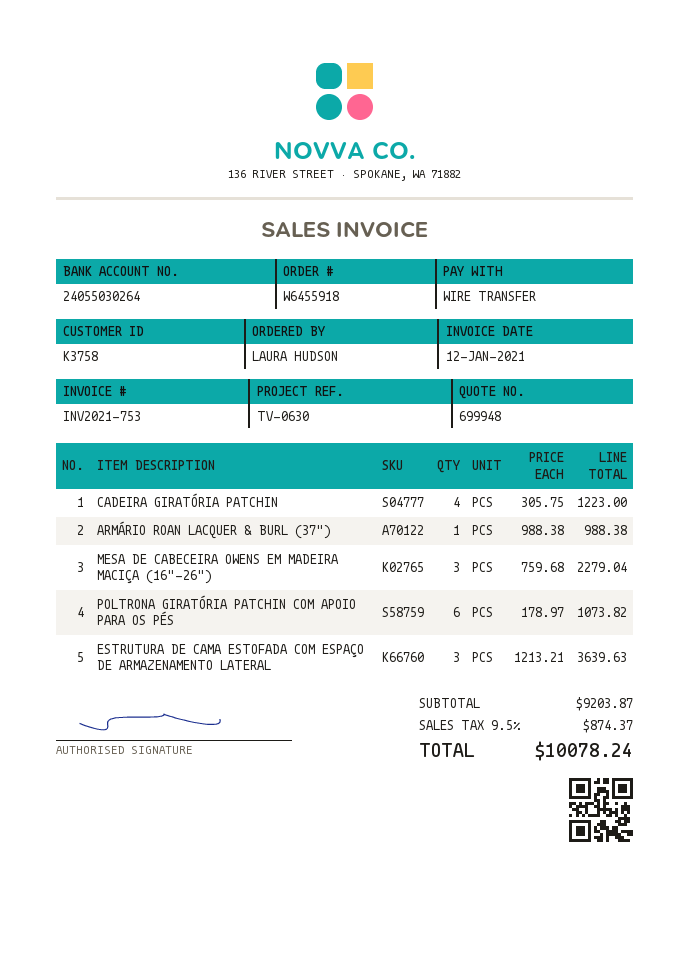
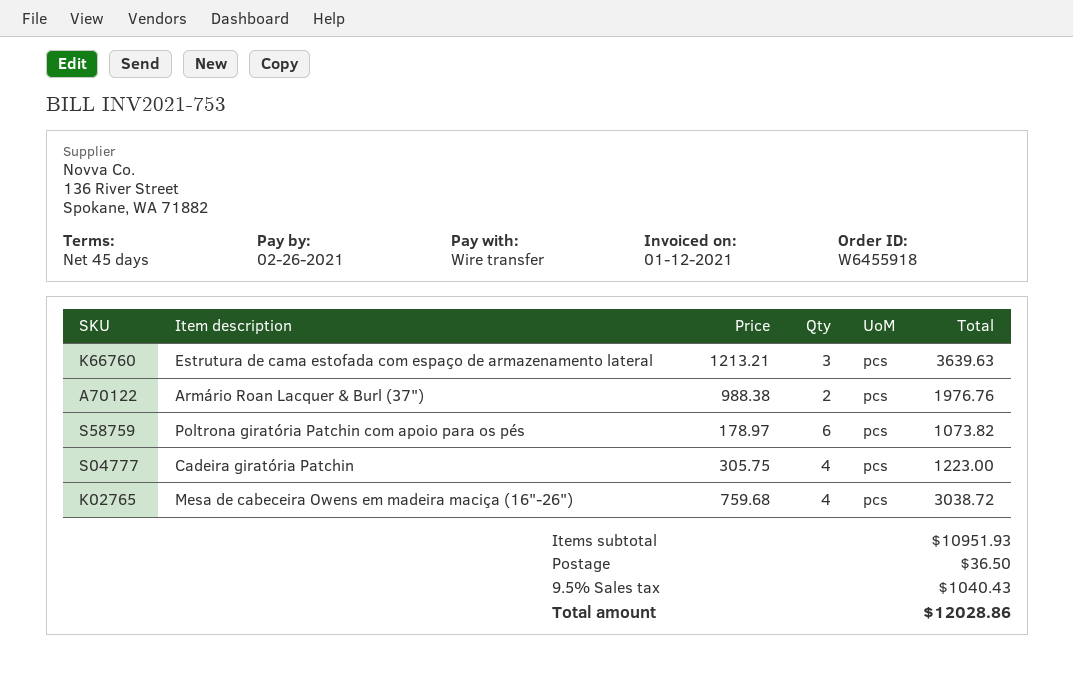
ARMÁRIO ROAN LACQUER & BURL (37"): 1 x 988.38 = 988.38 -> 2 x 988.38 = 1976.76
MESA DE CABECEIRA OWENS EM MADEIRA MACIÇA (16"-26"): 3 x 759.68 = 2279.04 -> 4 x 759.68 = 3038.72
subtotal: 9203.87 -> 10951.93
shipping: none -> 36.50
tax: 9.5% = 874.37 -> 9.5% = 1040.43
total: 10078.24 -> 12028.86

